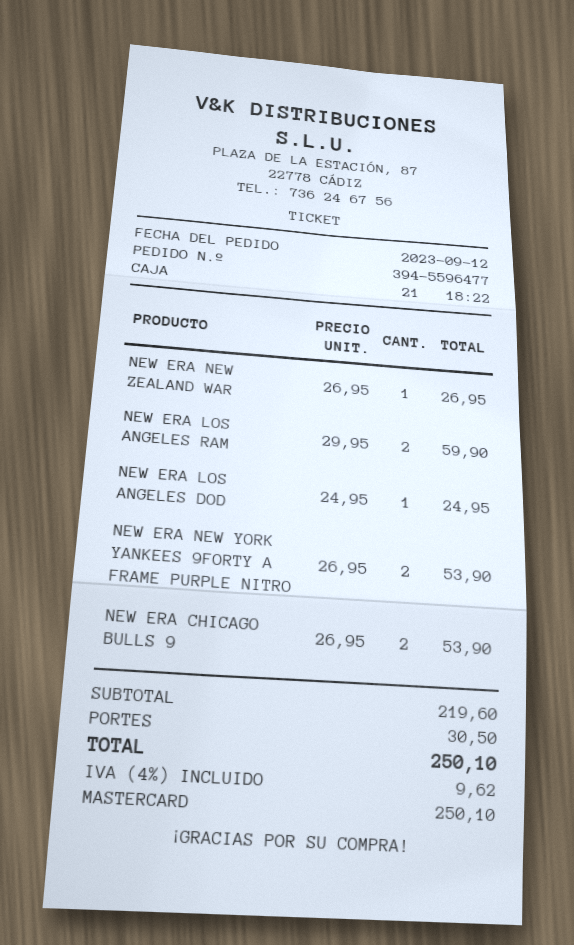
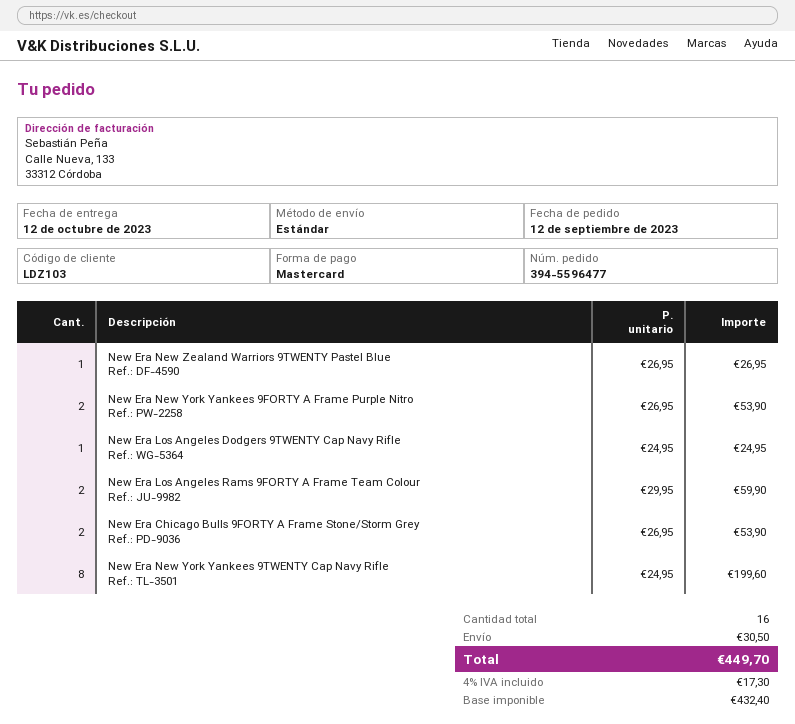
New Era New York Yankees 9TWENTY Cap Navy Rifle: none -> 8 x 24.95 = 199.60
tax: 4% = 9.62 -> 4% = 17.30
total: 250.10 -> 449.70

